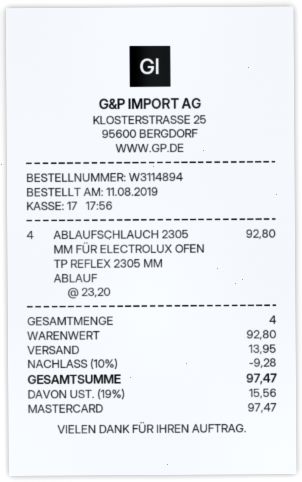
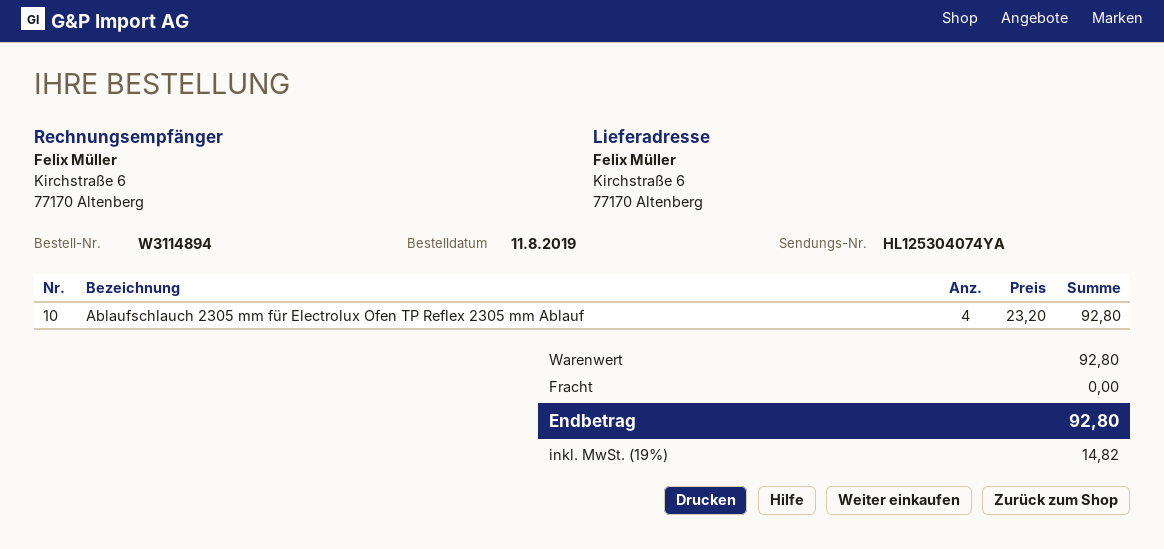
discount: 10% = 9.28 -> none
shipping: 13.95 -> 0.00
tax: 19% = 15.56 -> 19% = 14.82
total: 97.47 -> 92.80

